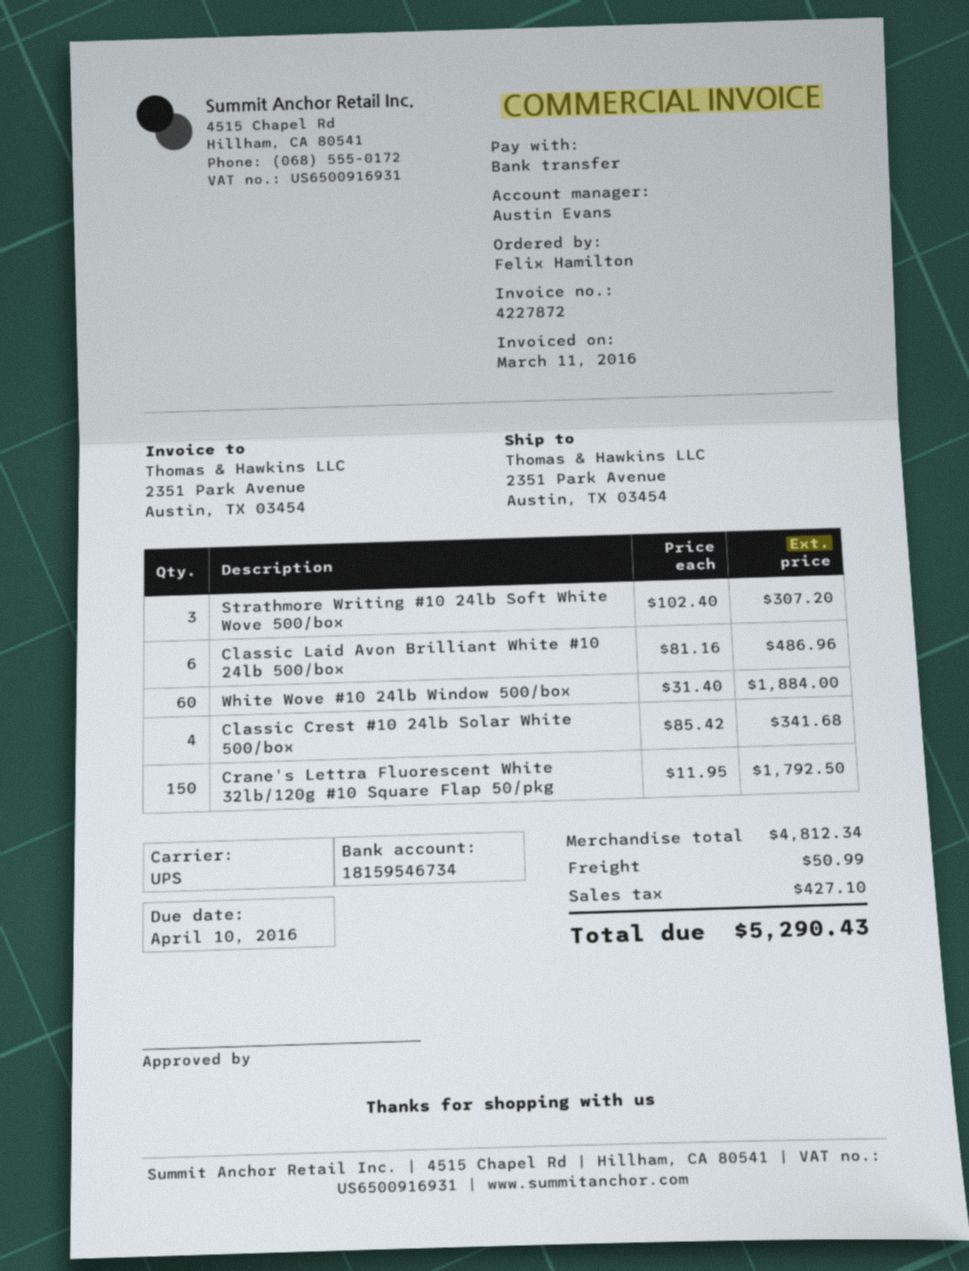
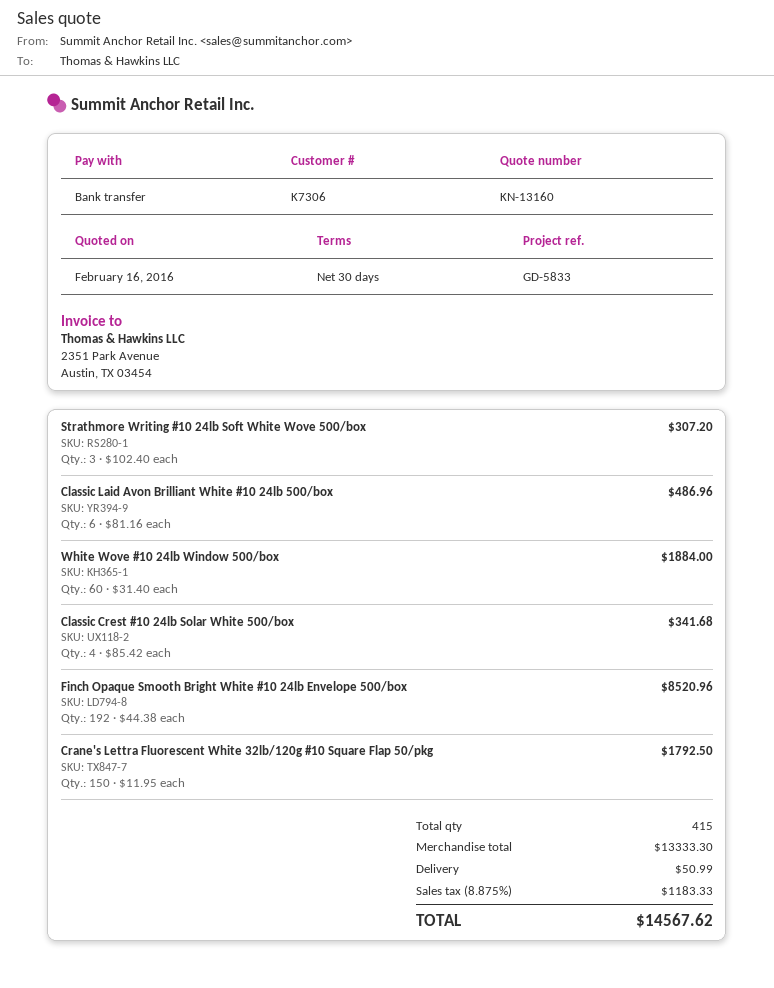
Finch Opaque Smooth Bright White #10 24lb Envelope 500/box: none -> 192 x 44.38 = 8520.96
subtotal: 4812.34 -> 13333.30
tax: 427.10 -> 1183.33
total: 5290.43 -> 14567.62

